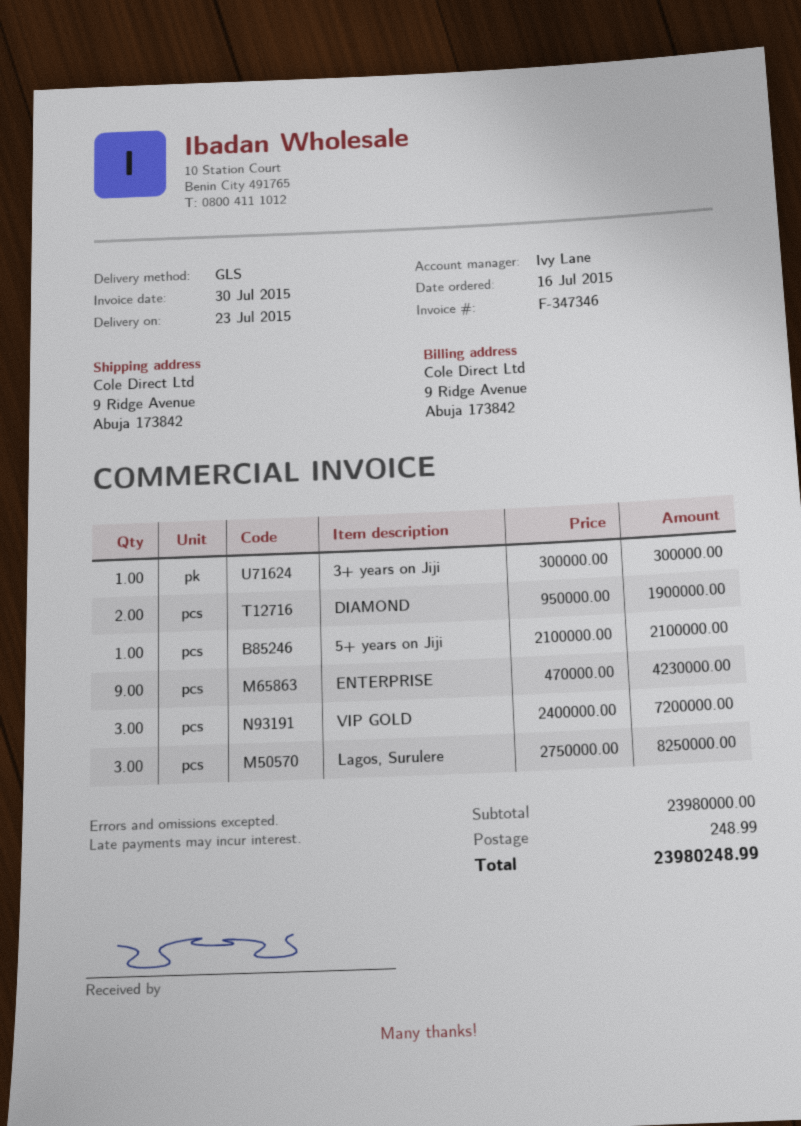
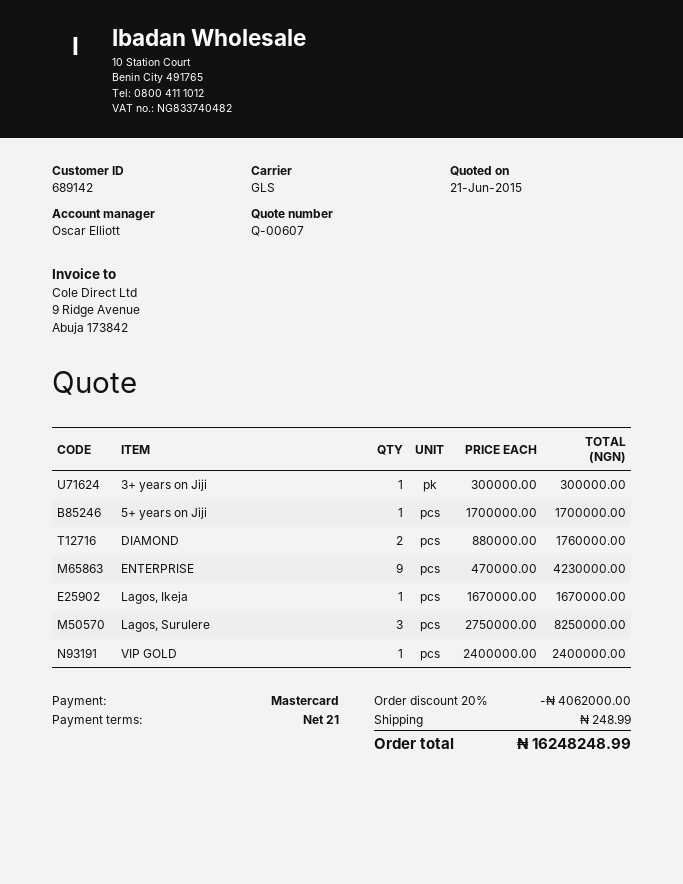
sales rep: Ivy Lane -> Oscar Elliott
DIAMOND: 2 x 950000.00 = 1900000.00 -> 2 x 880000.00 = 1760000.00
5+ years on Jiji: 1 x 2100000.00 = 2100000.00 -> 1 x 1700000.00 = 1700000.00
VIP GOLD: 3 x 2400000.00 = 7200000.00 -> 1 x 2400000.00 = 2400000.00
Lagos, Ikeja: none -> 1 x 1670000.00 = 1670000.00
discount: none -> 20% = 4062000.00
total: 23980248.99 -> 16248248.99

